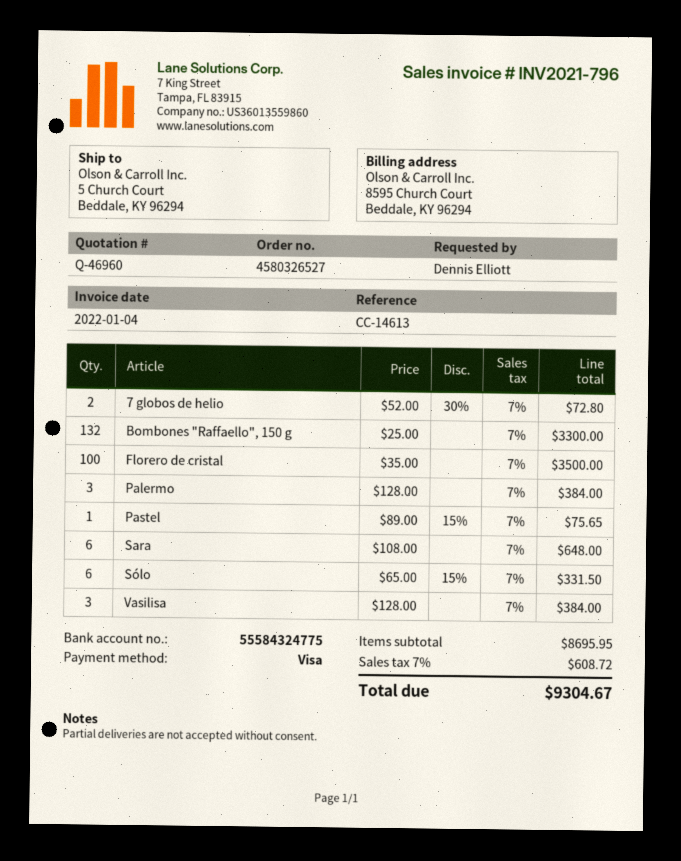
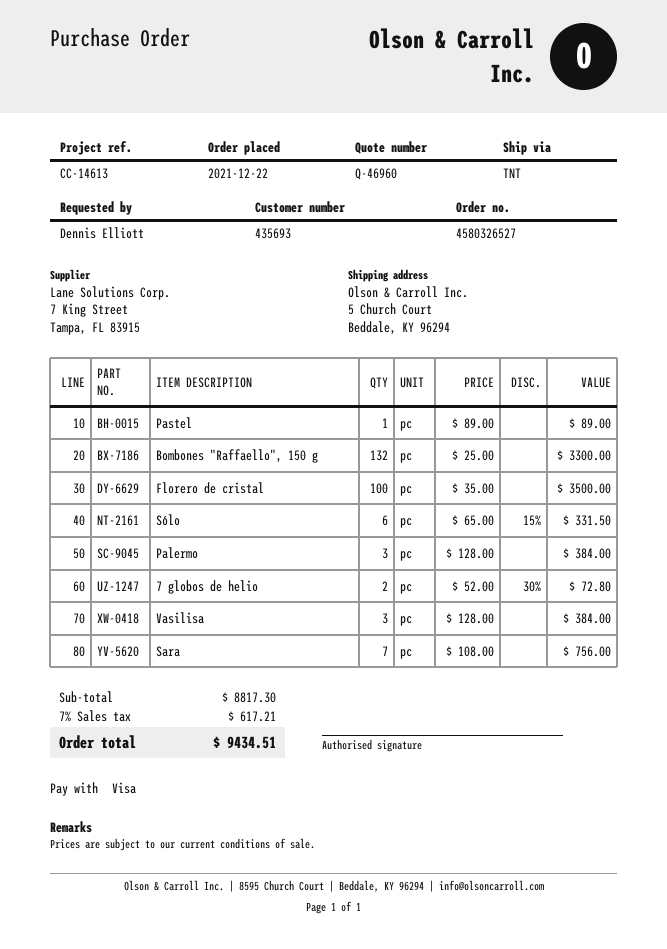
Pastel: 1 x 89.00 - 15% = 75.65 -> 1 x 89.00 = 89.00
Sara: 6 x 108.00 = 648.00 -> 7 x 108.00 = 756.00
subtotal: 8695.95 -> 8817.30
tax: 7% = 608.72 -> 7% = 617.21
total: 9304.67 -> 9434.51

